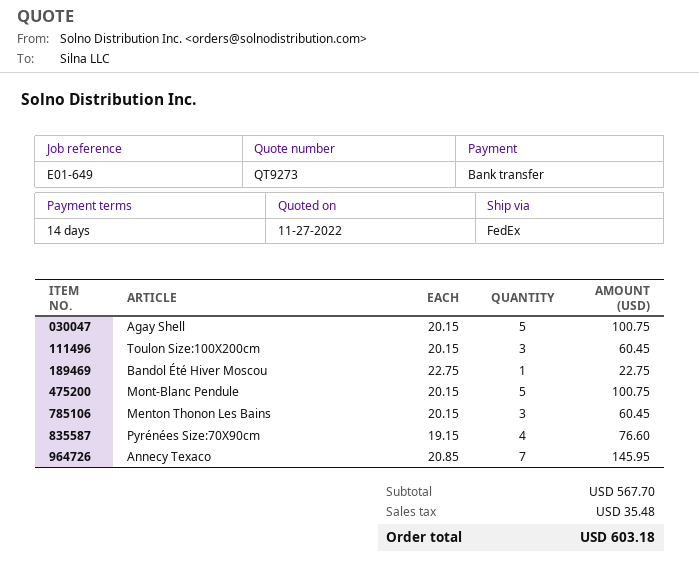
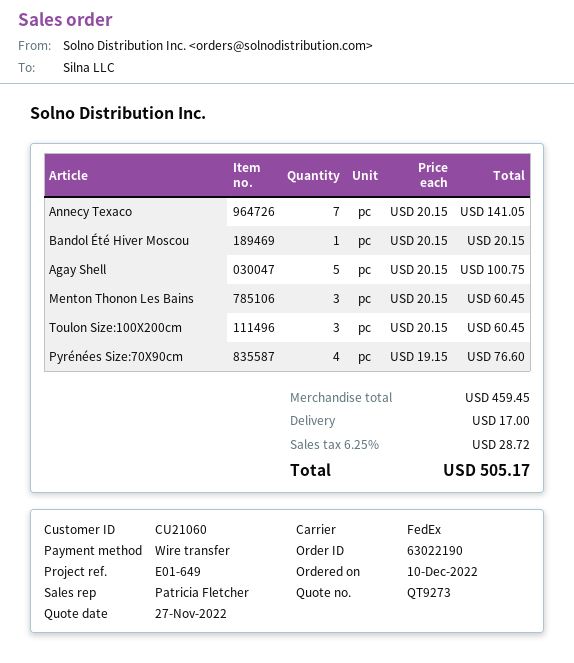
Bandol Été Hiver Moscou: 1 x 22.75 = 22.75 -> 1 x 20.15 = 20.15
Mont-Blanc Pendule: 5 x 20.15 = 100.75 -> none
Annecy Texaco: 7 x 20.85 = 145.95 -> 7 x 20.15 = 141.05
subtotal: 567.70 -> 459.45
shipping: none -> 17.00
tax: 35.48 -> 28.72
total: 603.18 -> 505.17

